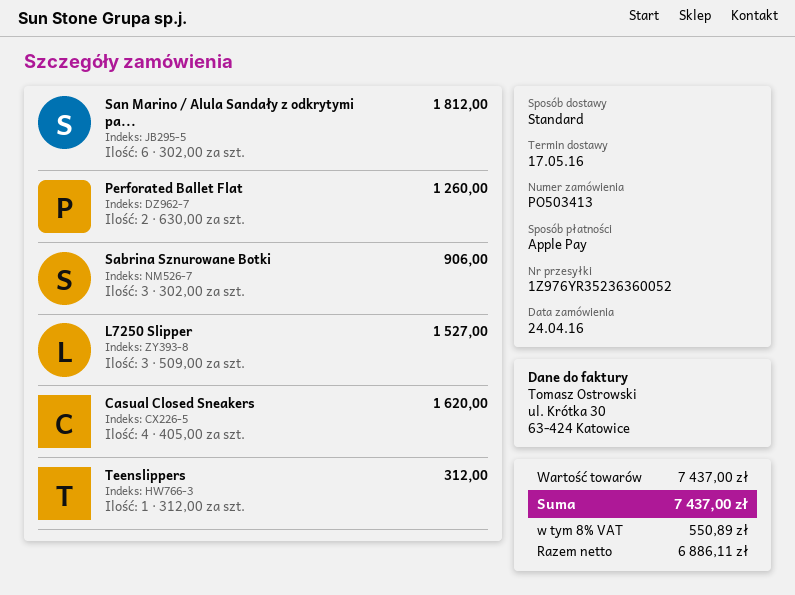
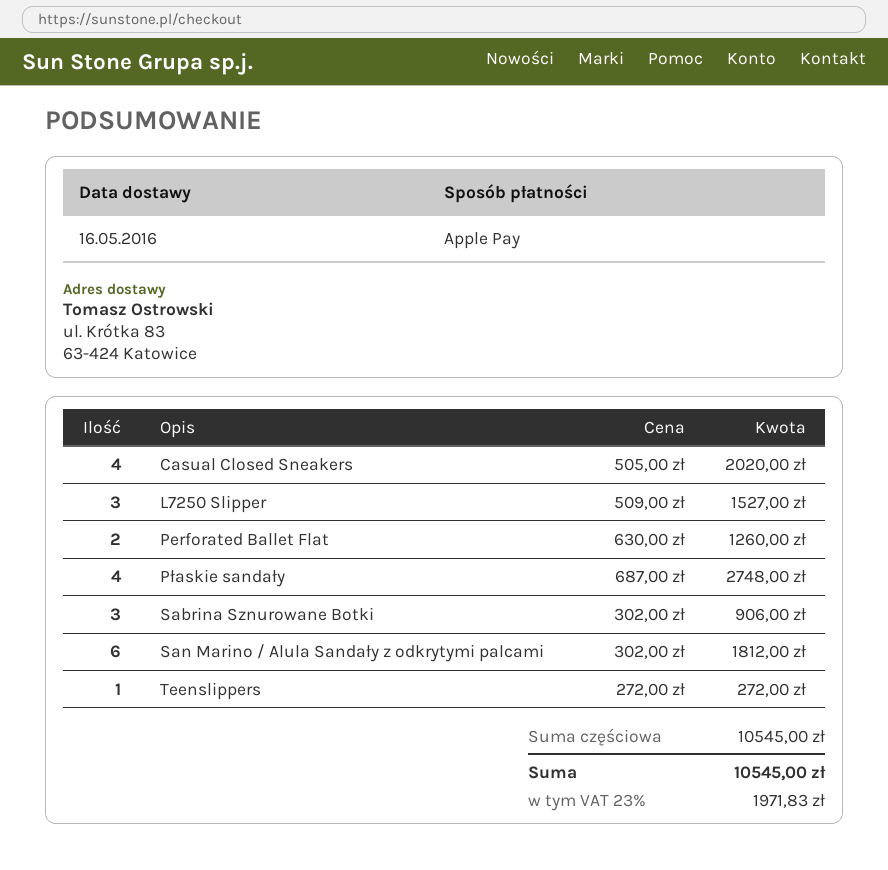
delivery date: 2016-05-17 -> 2016-05-16
Casual Closed Sneakers: 4 x 405.00 = 1620.00 -> 4 x 505.00 = 2020.00
Teenslippers: 1 x 312.00 = 312.00 -> 1 x 272.00 = 272.00
Płaskie sandały: none -> 4 x 687.00 = 2748.00
subtotal: 7437.00 -> 10545.00
tax: 8% = 550.89 -> 23% = 1971.83
total: 7437.00 -> 10545.00

